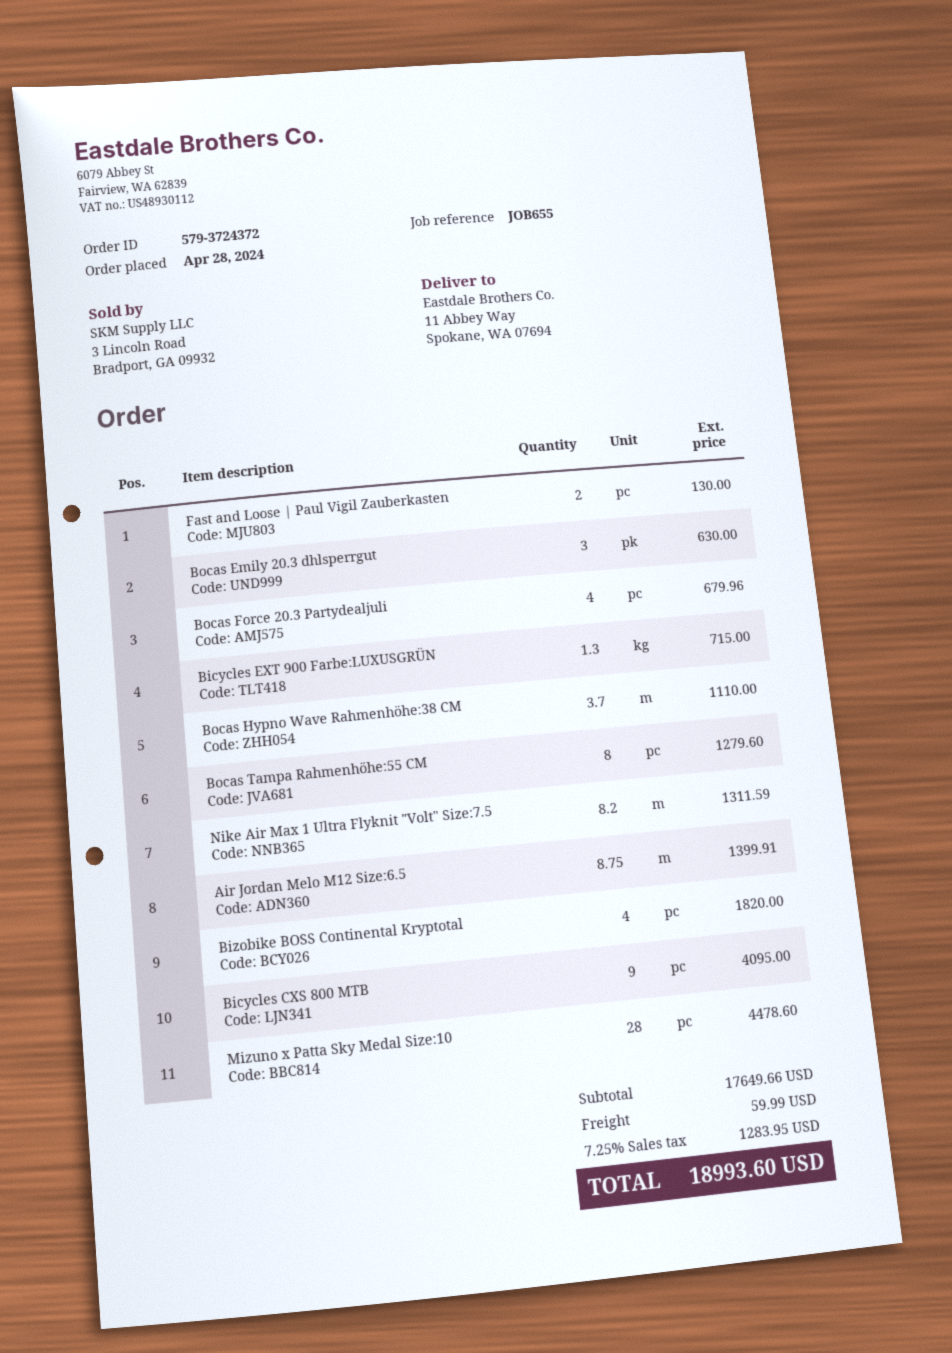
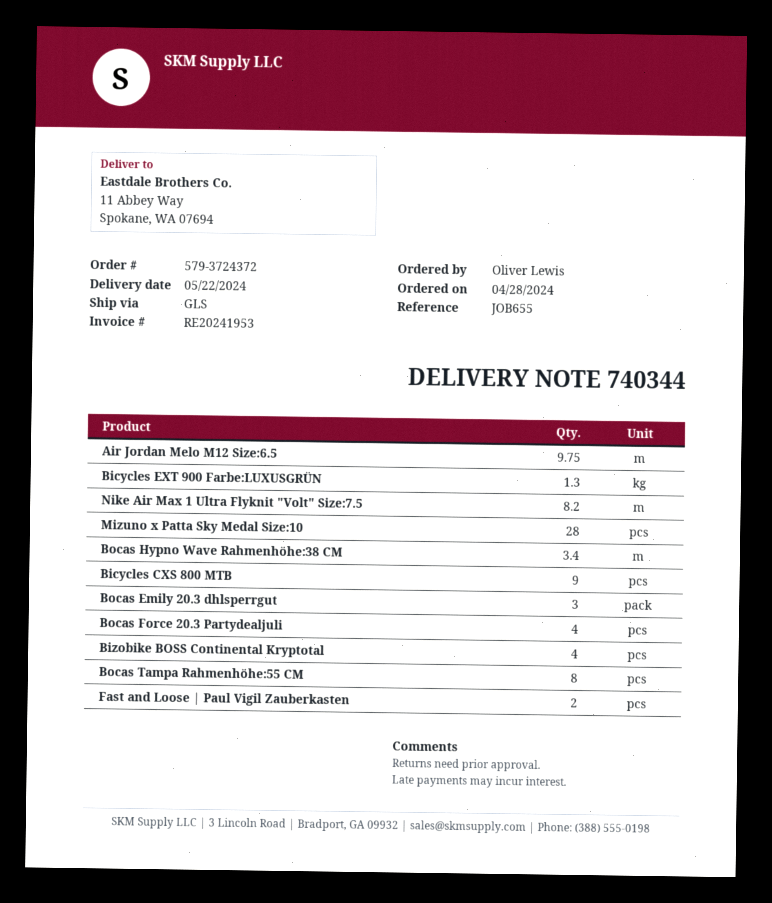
Bocas Hypno Wave Rahmenhöhe:38 CM: 3.7 -> 3.4
Air Jordan Melo M12 Size:6.5: 8.75 -> 9.75

